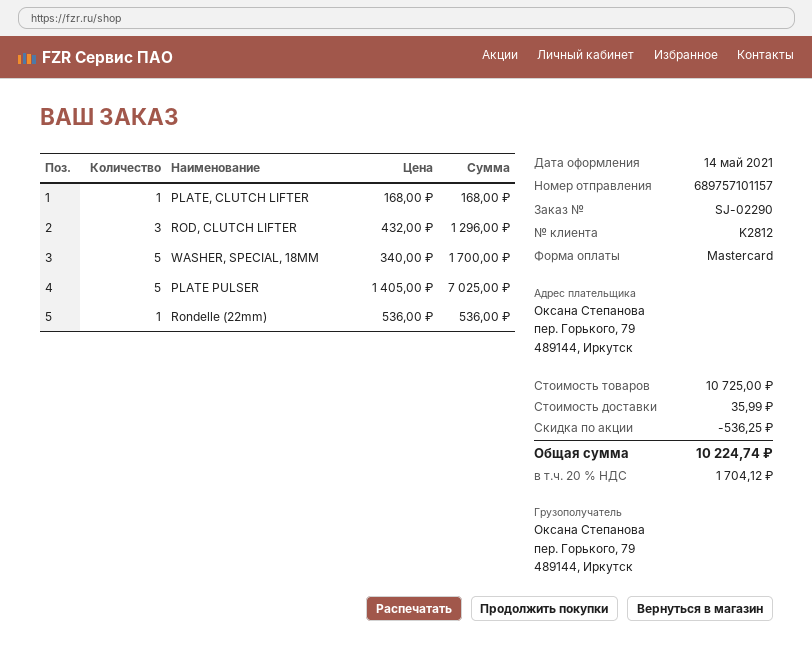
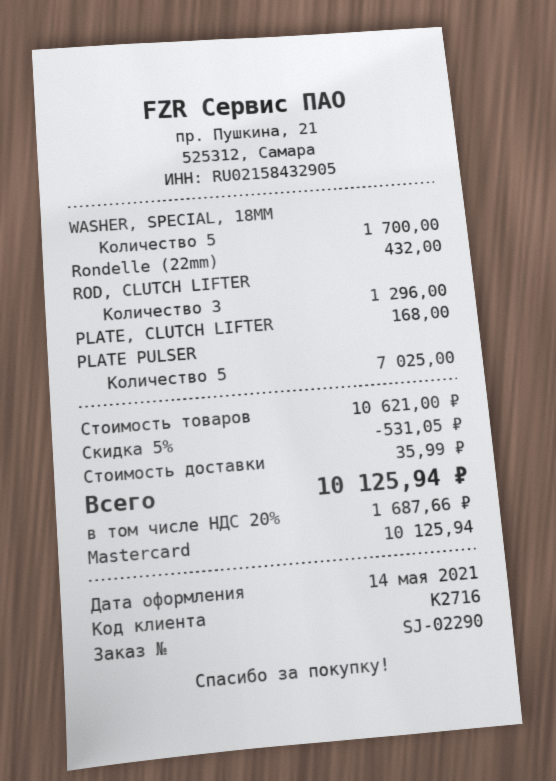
customer number: K2812 -> K2716
Rondelle (22mm): 1 for 536.00 -> 1 for 432.00
subtotal: 10725.00 -> 10621.00
discount: 536.25 -> 531.05
tax: 20% = 1704.12 -> 20% = 1687.66
total: 10224.74 -> 10125.94

